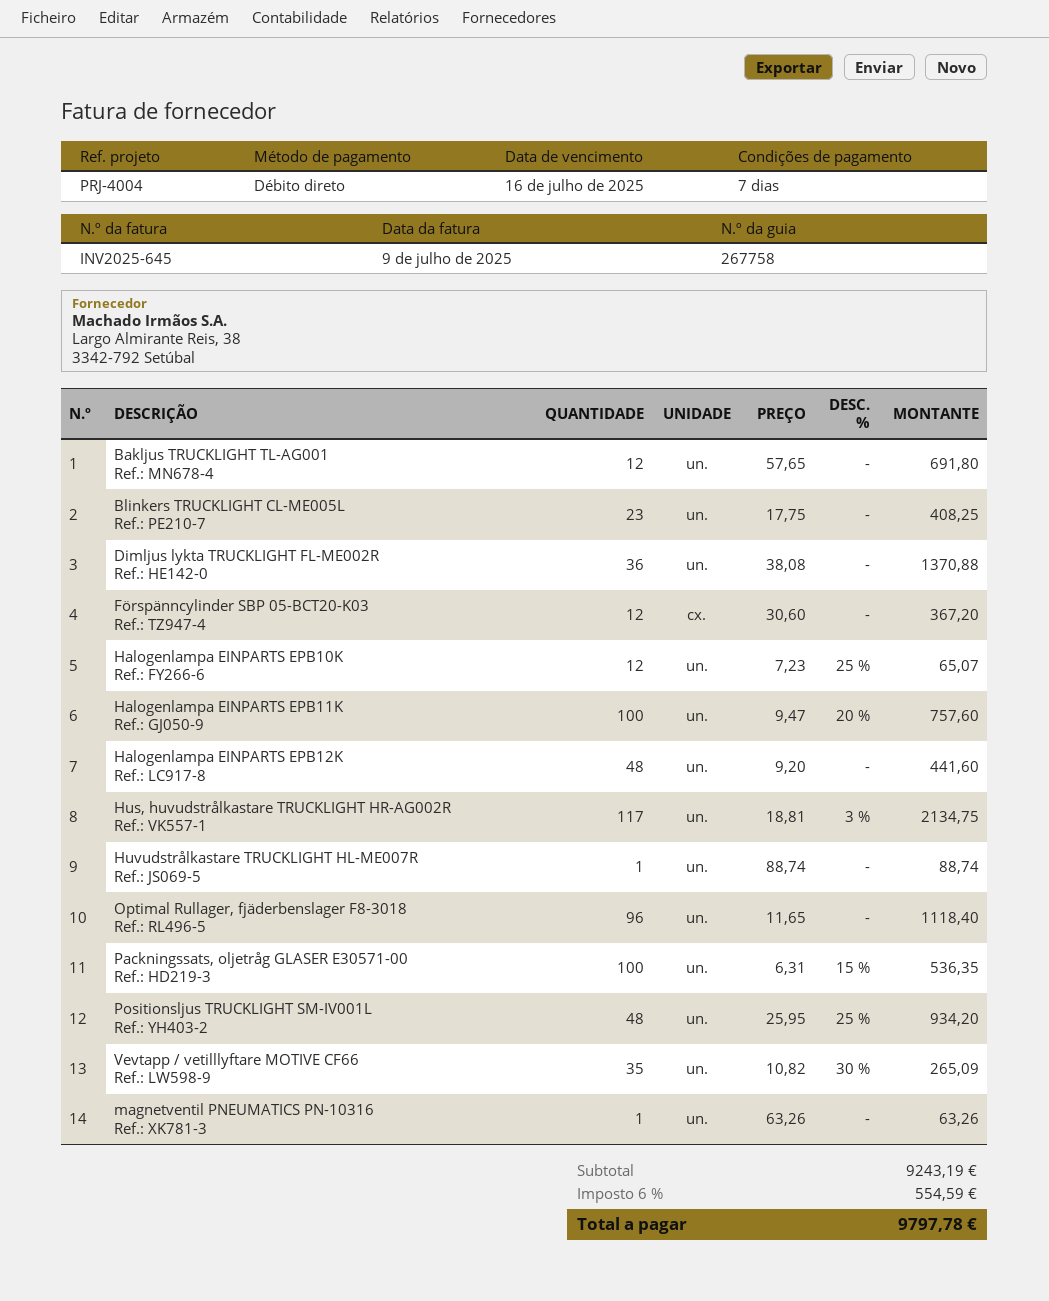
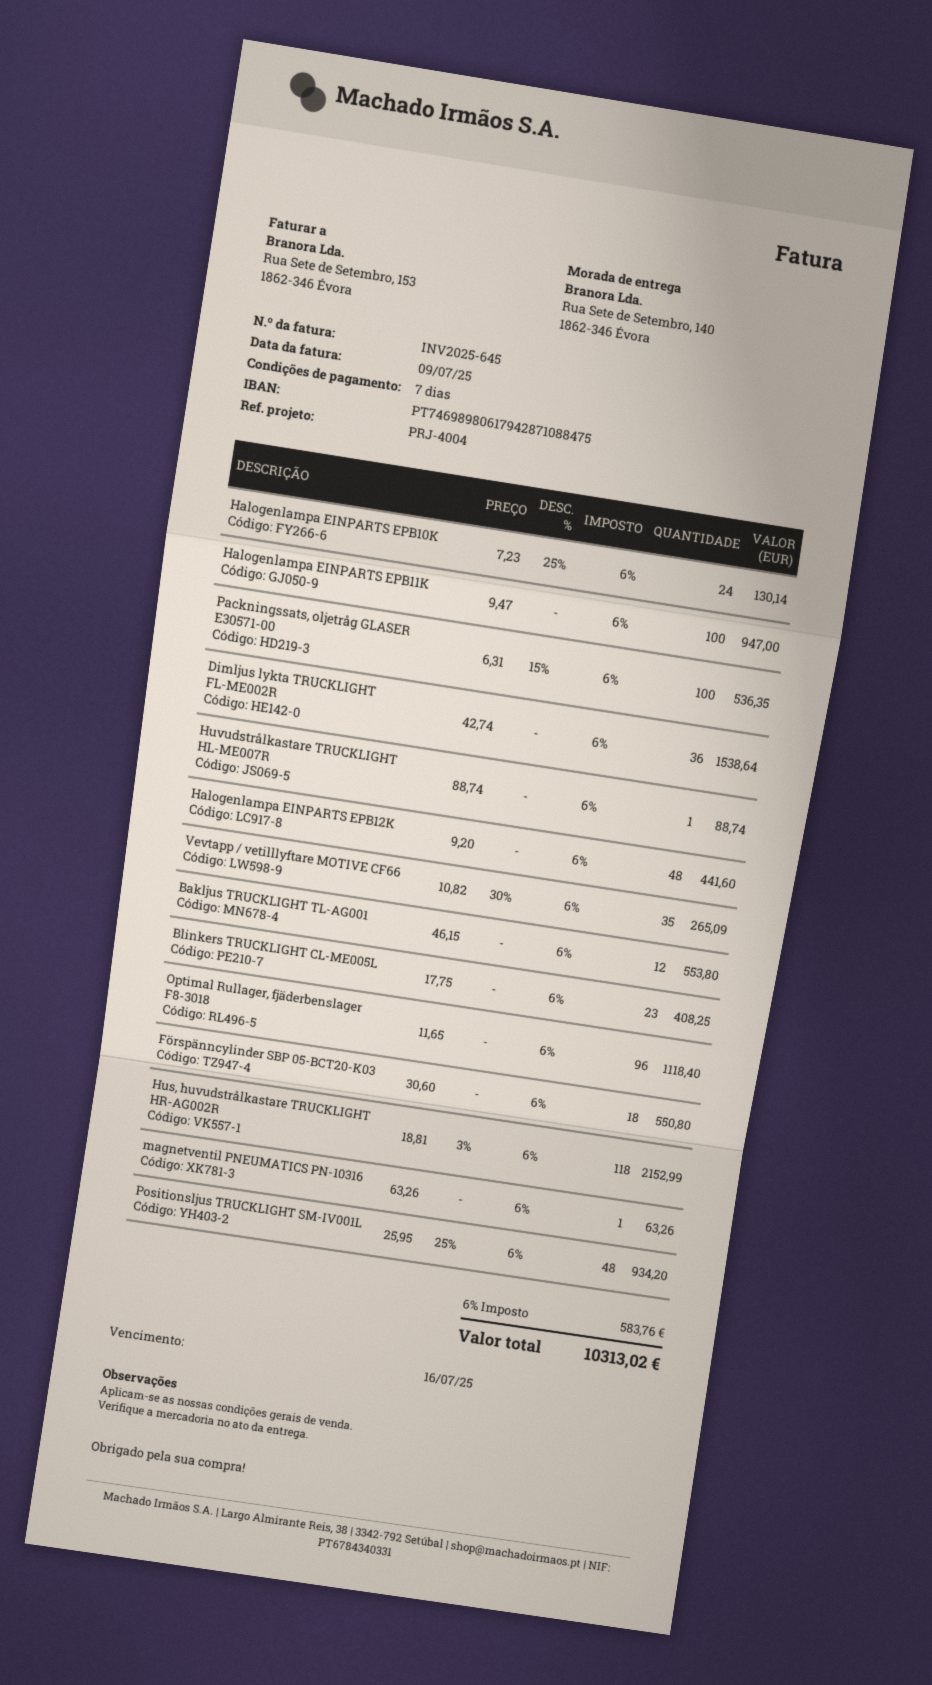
Bakljus TRUCKLIGHT TL-AG001: 12 x 57.65 = 691.80 -> 12 x 46.15 = 553.80
Dimljus lykta TRUCKLIGHT FL-ME002R: 36 x 38.08 = 1370.88 -> 36 x 42.74 = 1538.64
Förspänncylinder SBP 05-BCT20-K03: 12 x 30.60 = 367.20 -> 18 x 30.60 = 550.80
Halogenlampa EINPARTS EPB10K: 12 x 7.23 - 25% = 65.07 -> 24 x 7.23 - 25% = 130.14
Halogenlampa EINPARTS EPB11K: 100 x 9.47 - 20% = 757.60 -> 100 x 9.47 = 947.00
Hus, huvudstrålkastare TRUCKLIGHT HR-AG002R: 117 x 18.81 - 3% = 2134.75 -> 118 x 18.81 - 3% = 2152.99
tax: 6% = 554.59 -> 6% = 583.76
total: 9797.78 -> 10313.02

